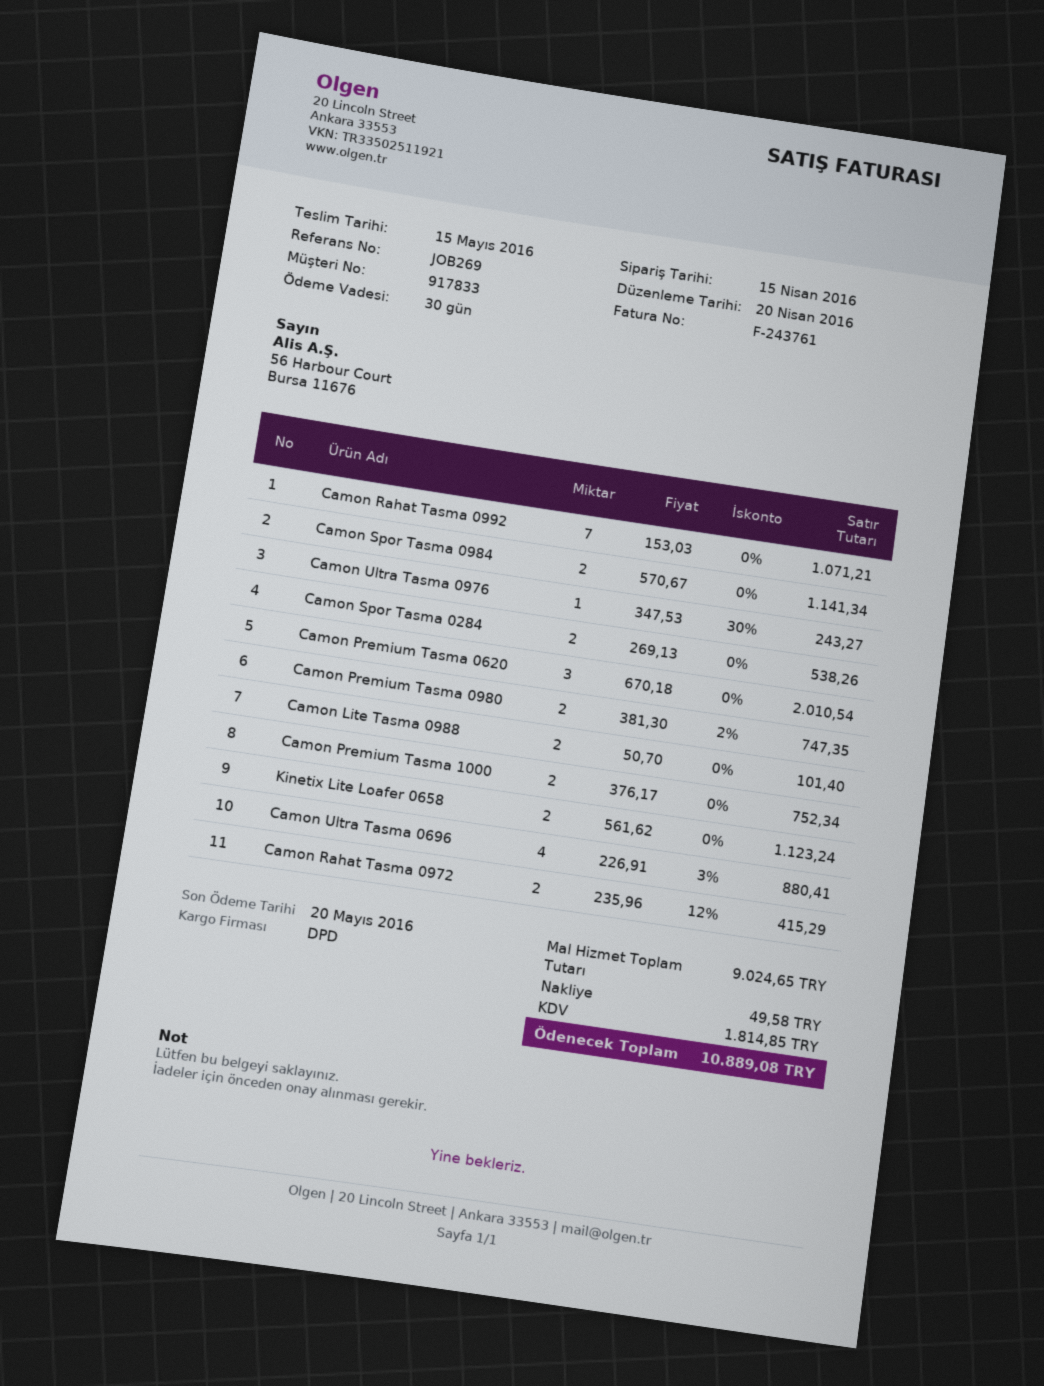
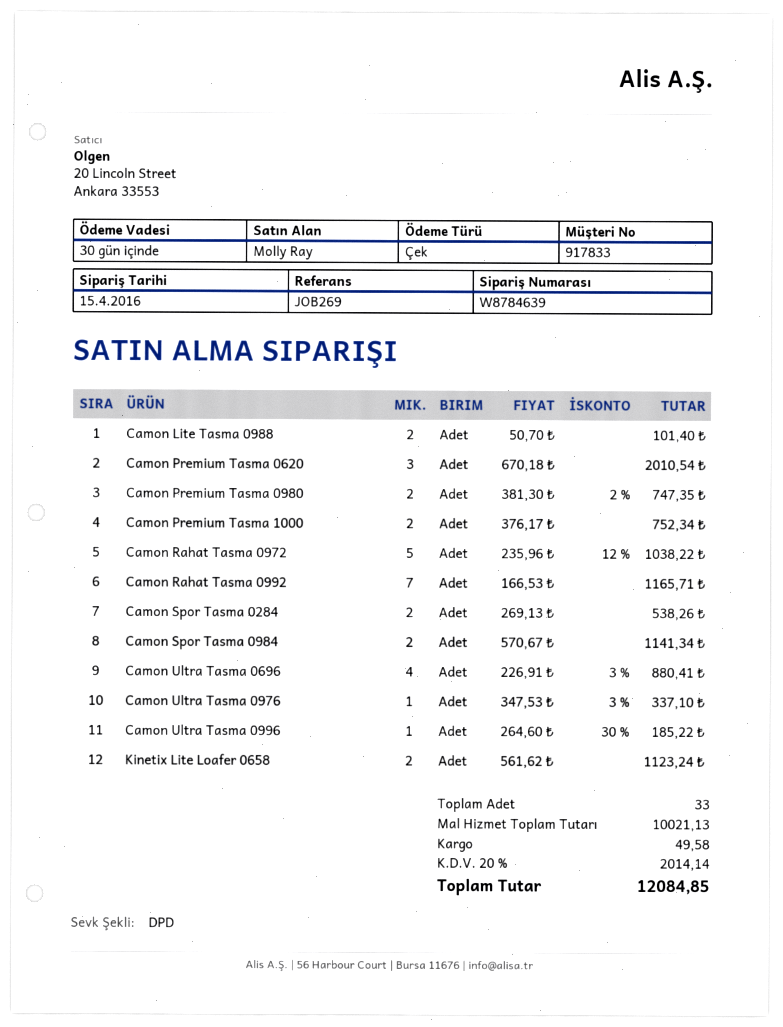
Camon Rahat Tasma 0992: 7 x 153.03 = 1071.21 -> 7 x 166.53 = 1165.71
Camon Ultra Tasma 0976: 1 x 347.53 - 30% = 243.27 -> 1 x 347.53 - 3% = 337.10
Camon Rahat Tasma 0972: 2 x 235.96 - 12% = 415.29 -> 5 x 235.96 - 12% = 1038.22
Camon Ultra Tasma 0996: none -> 1 x 264.60 - 30% = 185.22
subtotal: 9024.65 -> 10021.13
tax: 1814.85 -> 2014.14
total: 10889.08 -> 12084.85

